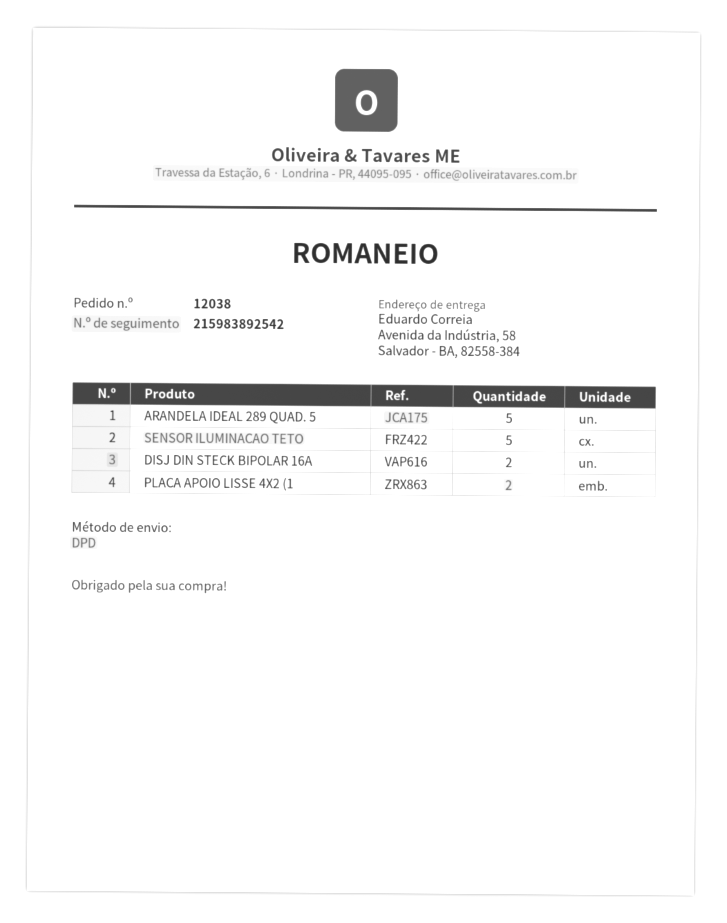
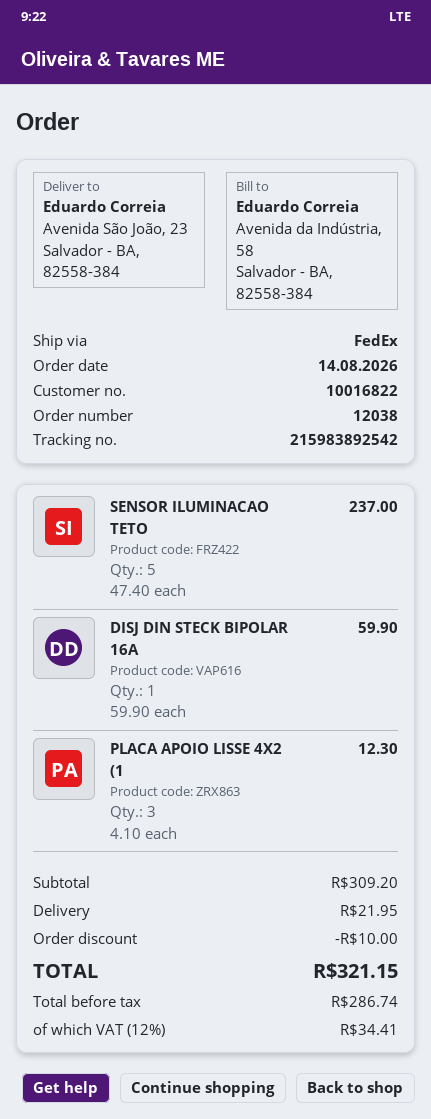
shipping method: DPD -> FedEx
ship to: Avenida da Indústria, 58, Salvador - BA, 82558-384 -> Avenida São João, 23, Salvador - BA, 82558-384
ARANDELA IDEAL 289 QUAD. 5: 5 -> none
DISJ DIN STECK BIPOLAR 16A: 2 -> 1
PLACA APOIO LISSE 4X2 (1: 2 -> 3

